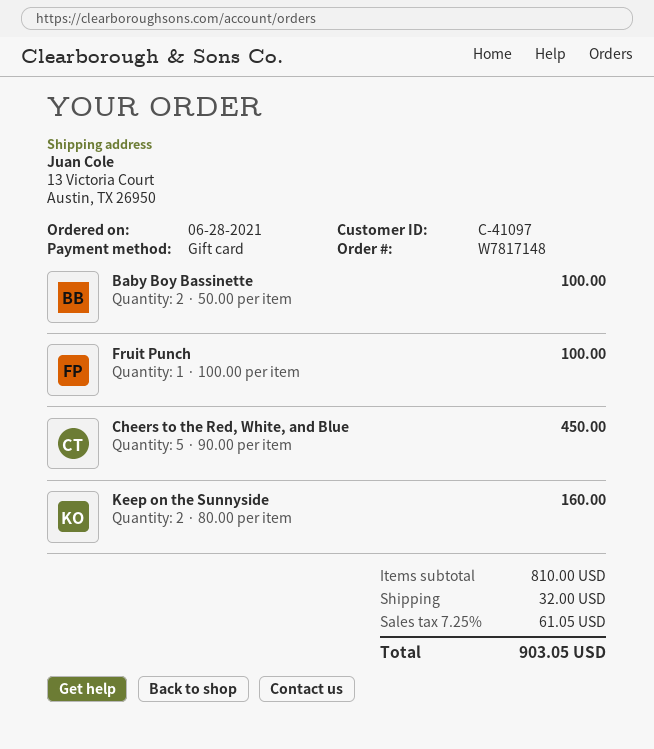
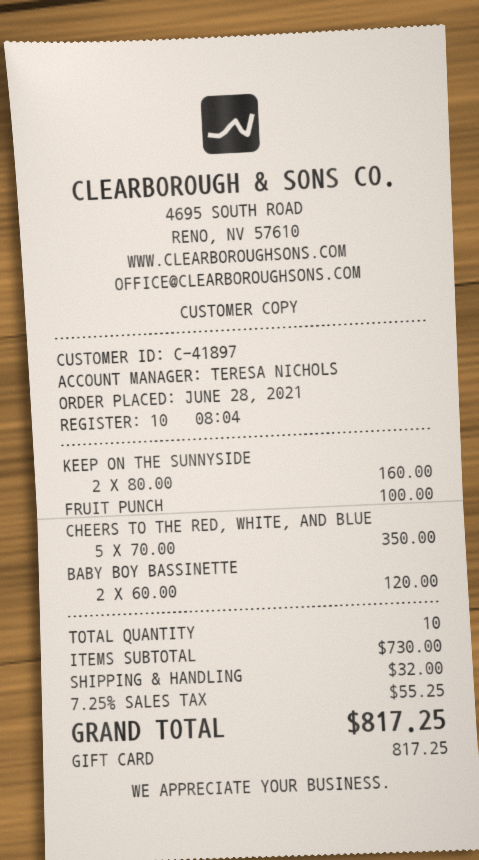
customer number: C-41097 -> C-41897
Baby Boy Bassinette: 2 x 50.00 = 100.00 -> 2 x 60.00 = 120.00
Cheers to the Red, White, and Blue: 5 x 90.00 = 450.00 -> 5 x 70.00 = 350.00
subtotal: 810.00 -> 730.00
tax: 7.25% = 61.05 -> 7.25% = 55.25
total: 903.05 -> 817.25

